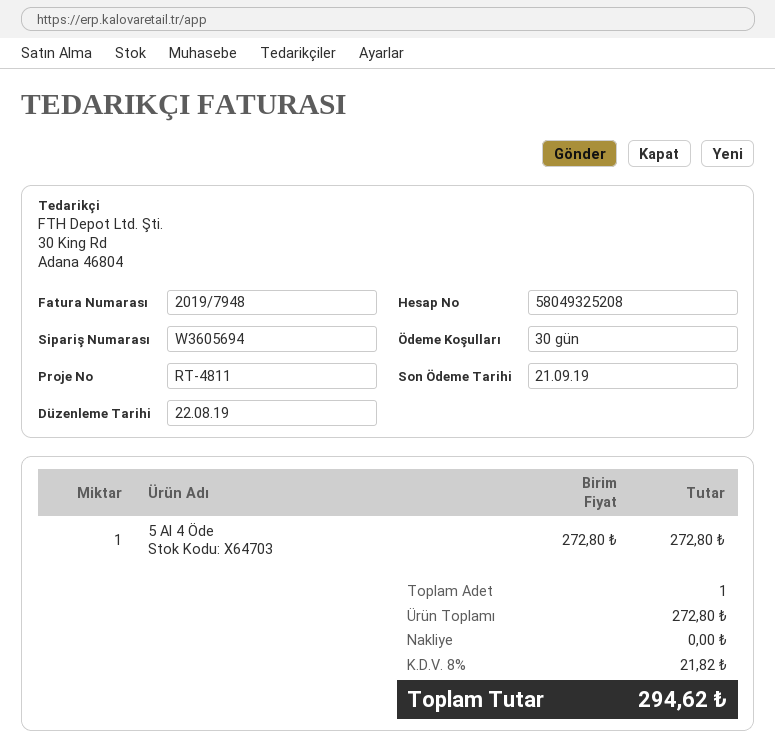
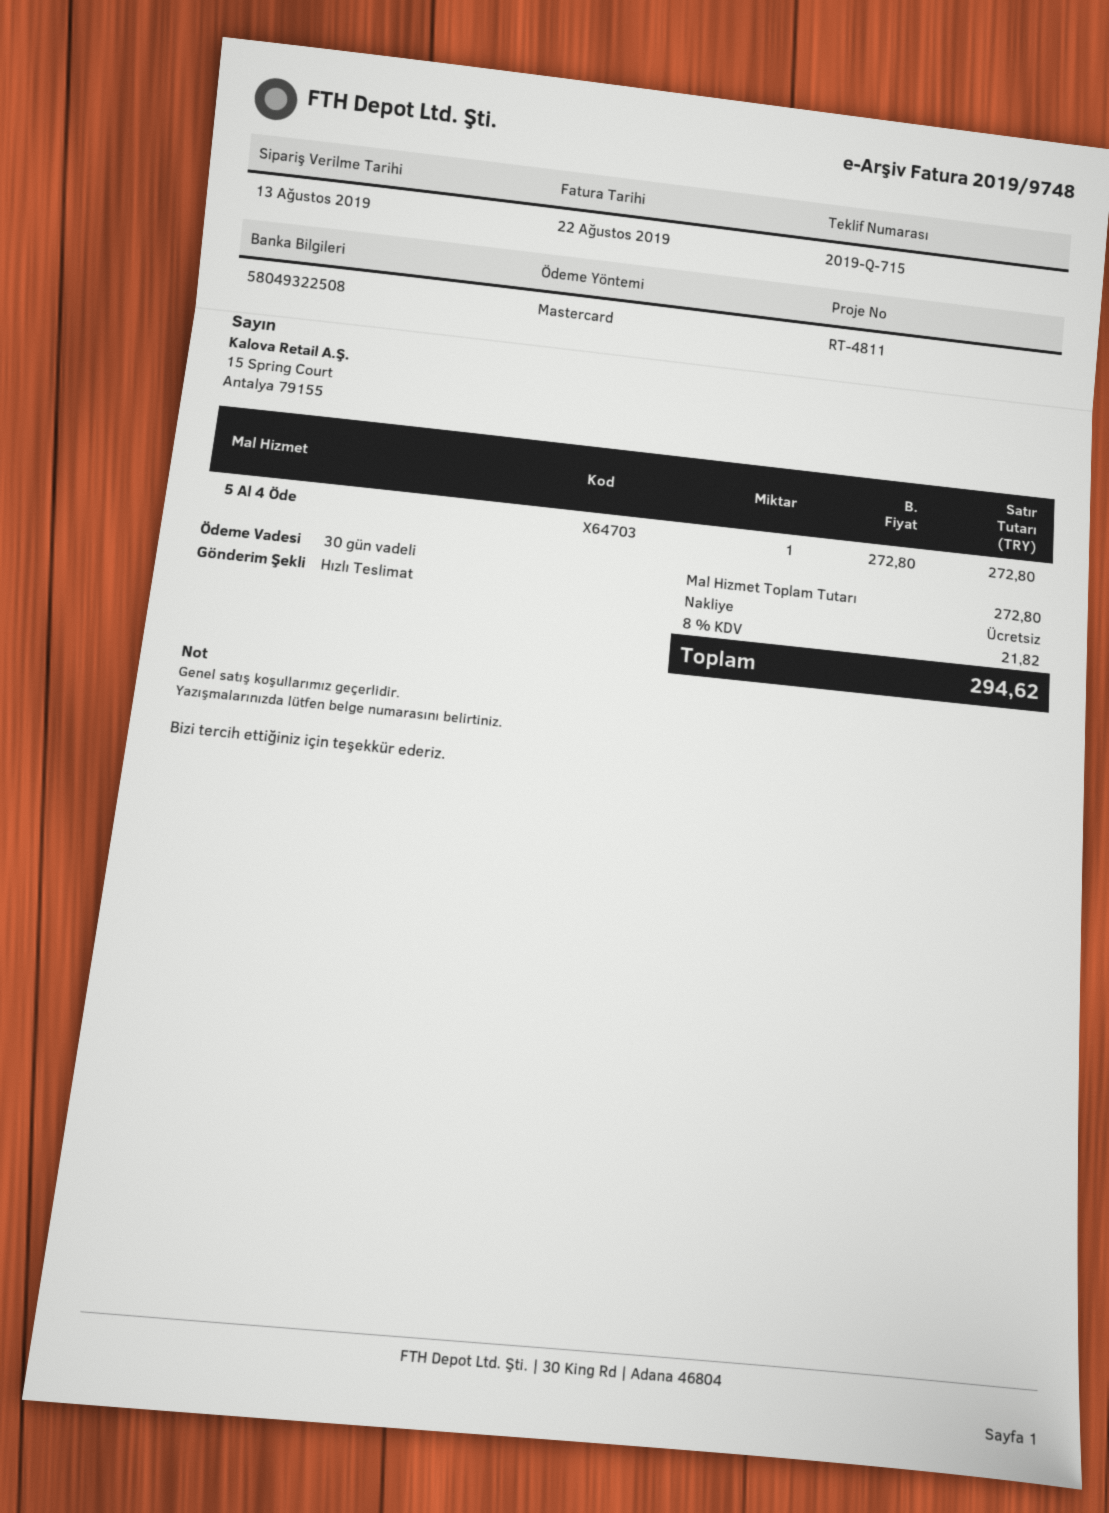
invoice number: 2019/7948 -> 2019/9748
bank account: 58049325208 -> 58049322508

